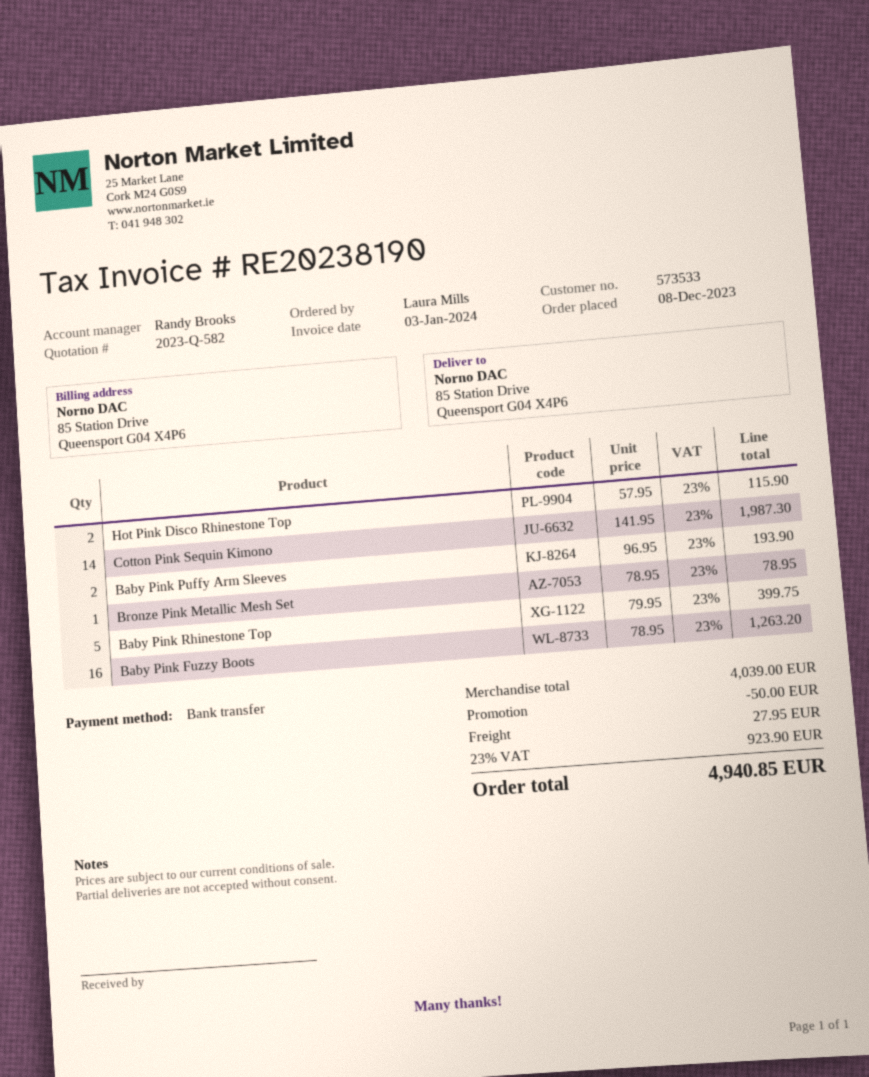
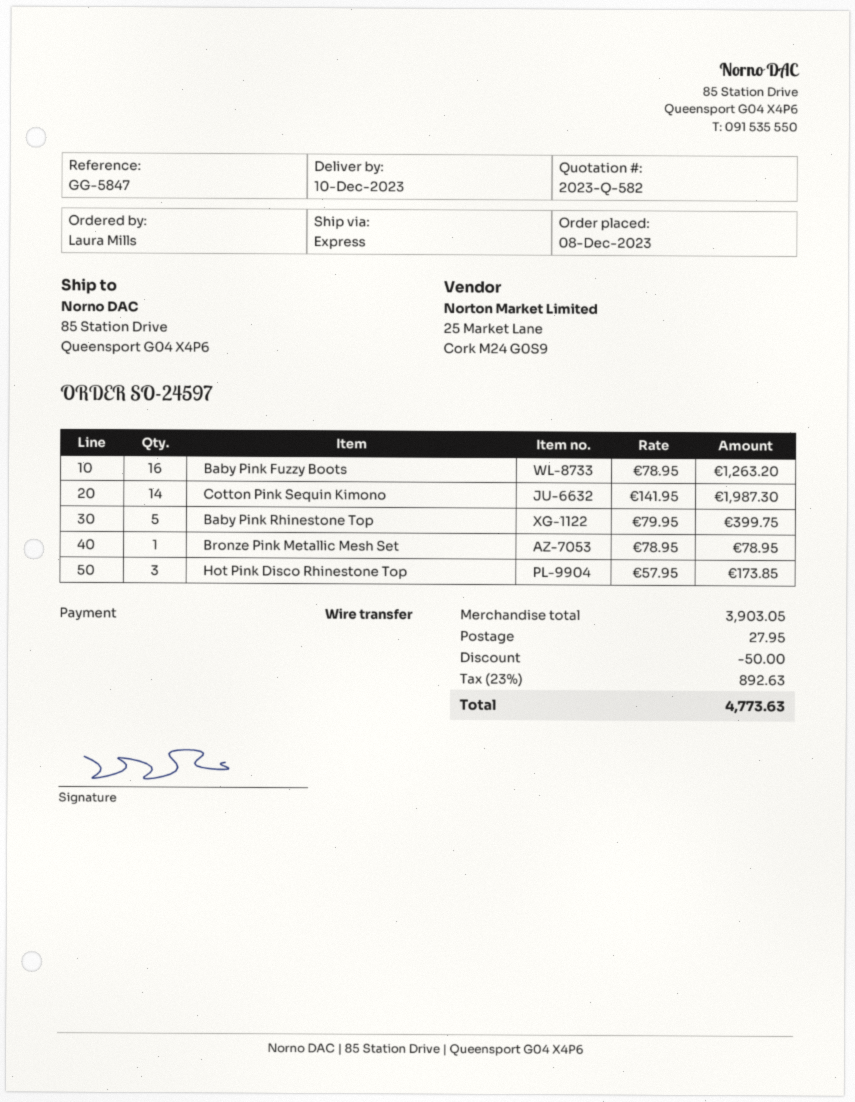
Hot Pink Disco Rhinestone Top: 2 x 57.95 = 115.90 -> 3 x 57.95 = 173.85
Baby Pink Puffy Arm Sleeves: 2 x 96.95 = 193.90 -> none
subtotal: 4039.00 -> 3903.05
tax: 23% = 923.90 -> 23% = 892.63
total: 4940.85 -> 4773.63

